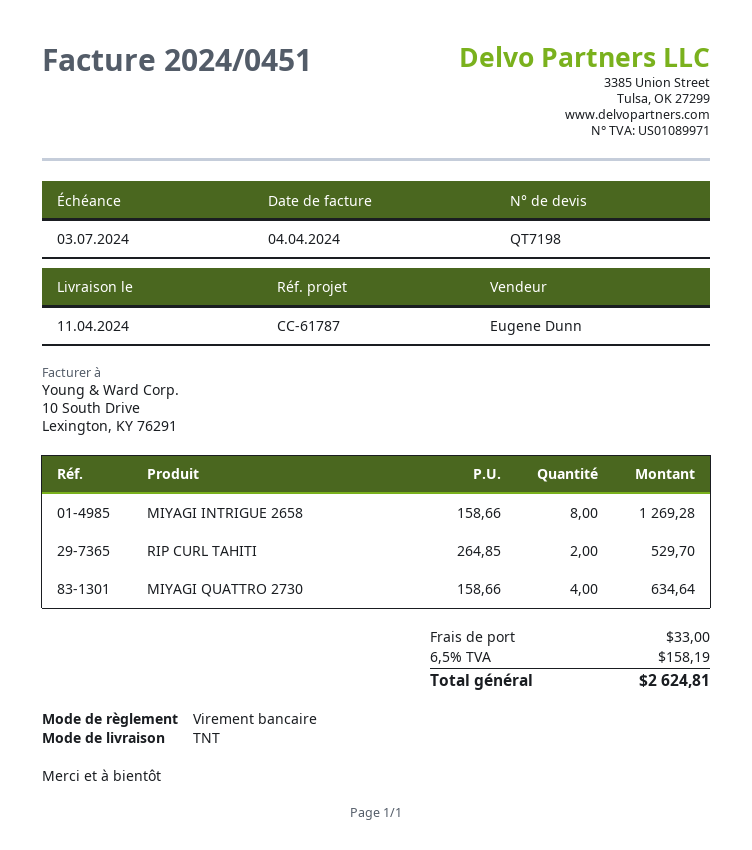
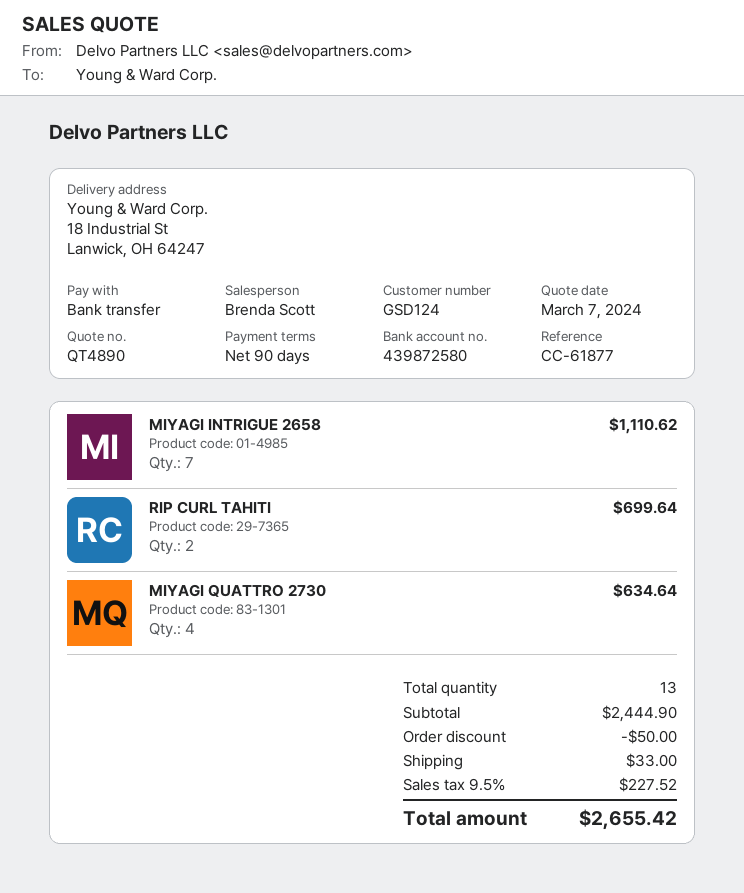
quote number: QT7198 -> QT4890
reference: CC-61787 -> CC-61877
sales rep: Eugene Dunn -> Brenda Scott
MIYAGI INTRIGUE 2658: 8 for 1269.28 -> 7 for 1110.62
RIP CURL TAHITI: 2 for 529.70 -> 2 for 699.64
discount: none -> 50.00
tax: 6.5% = 158.19 -> 9.5% = 227.52
total: 2624.81 -> 2655.42

